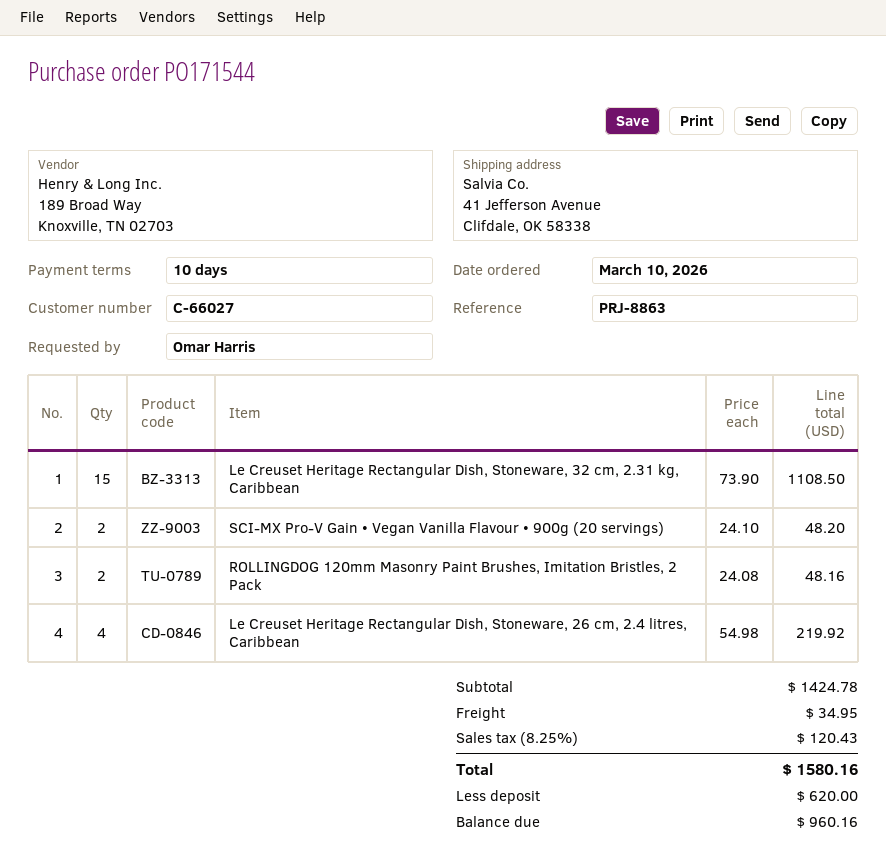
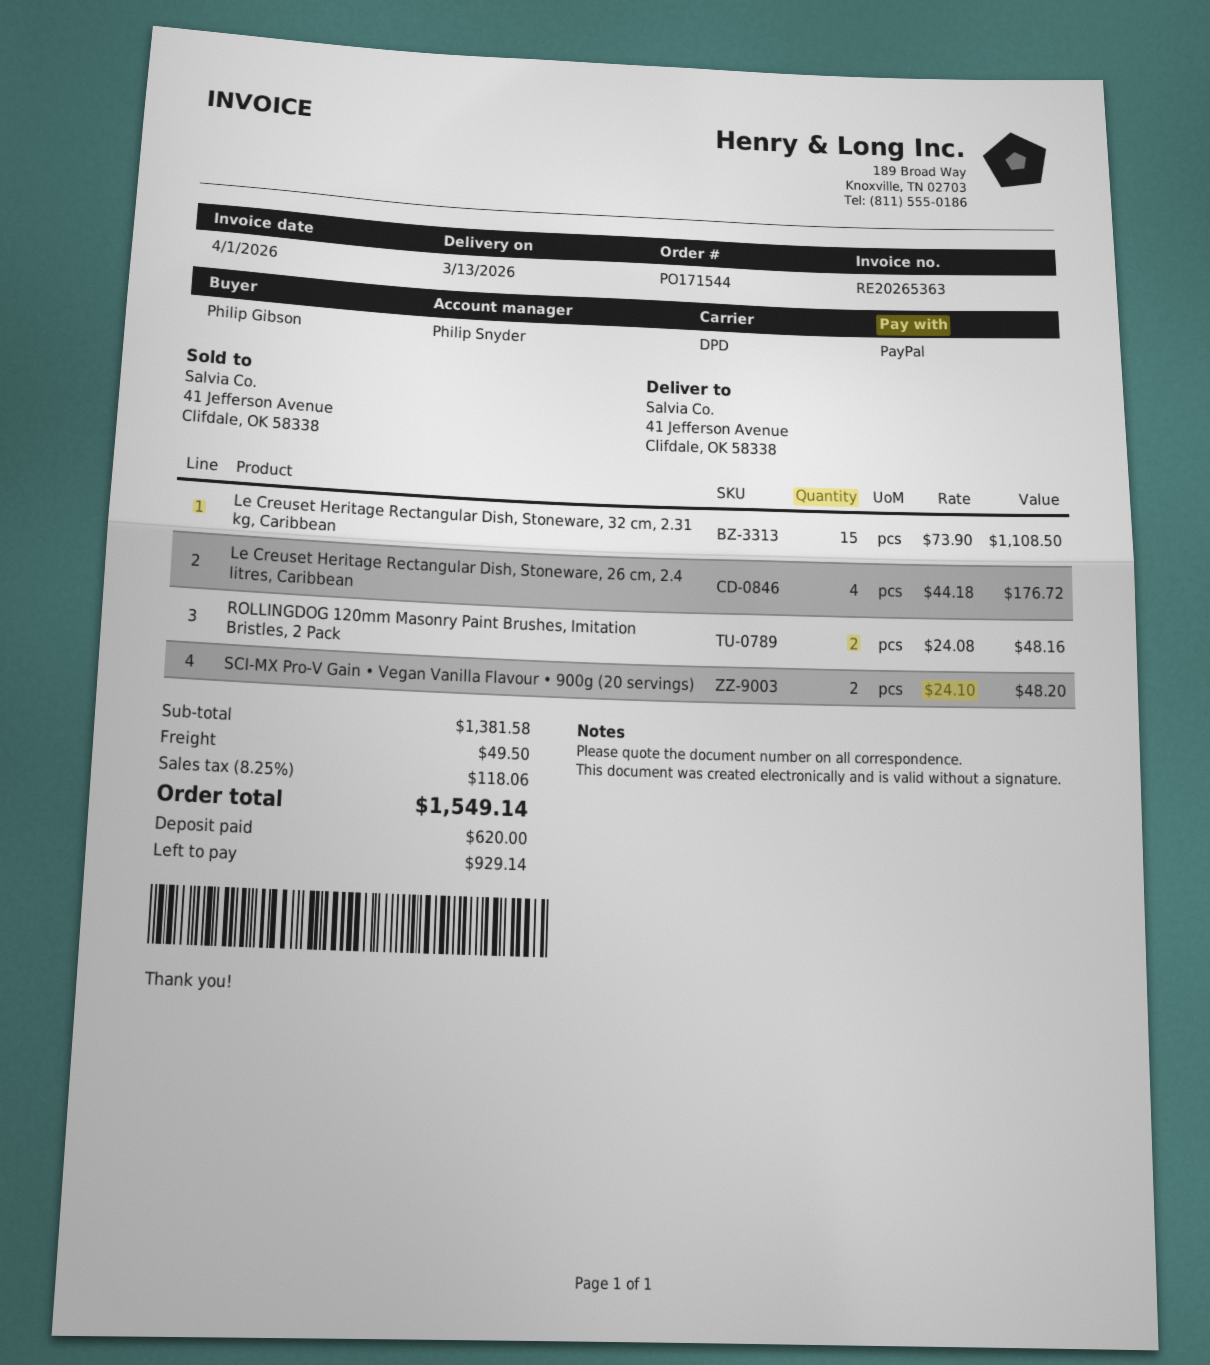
ordered by: Omar Harris -> Philip Gibson
Le Creuset Heritage Rectangular Dish, Stoneware, 26 cm, 2.4 litres, Caribbean: 4 x 54.98 = 219.92 -> 4 x 44.18 = 176.72
subtotal: 1424.78 -> 1381.58
shipping: 34.95 -> 49.50
tax: 8.25% = 120.43 -> 8.25% = 118.06
total: 1580.16 -> 1549.14
balance: 960.16 -> 929.14

